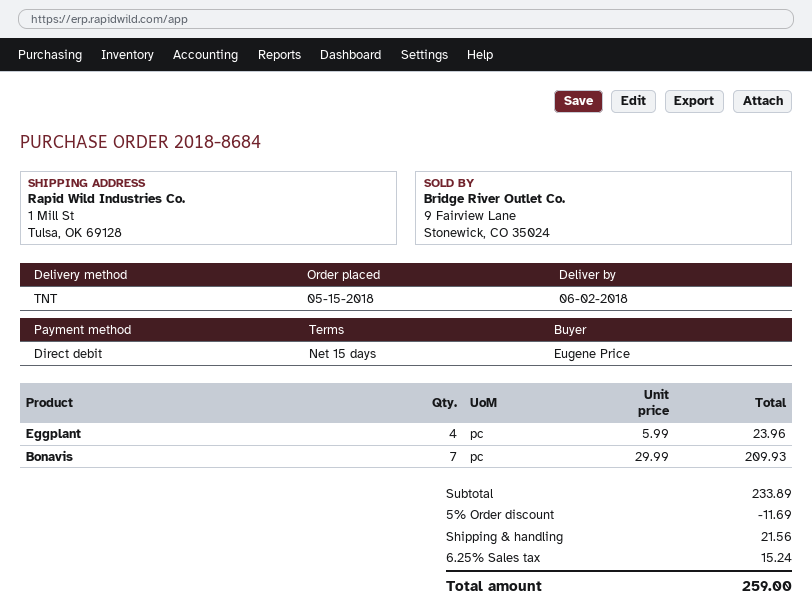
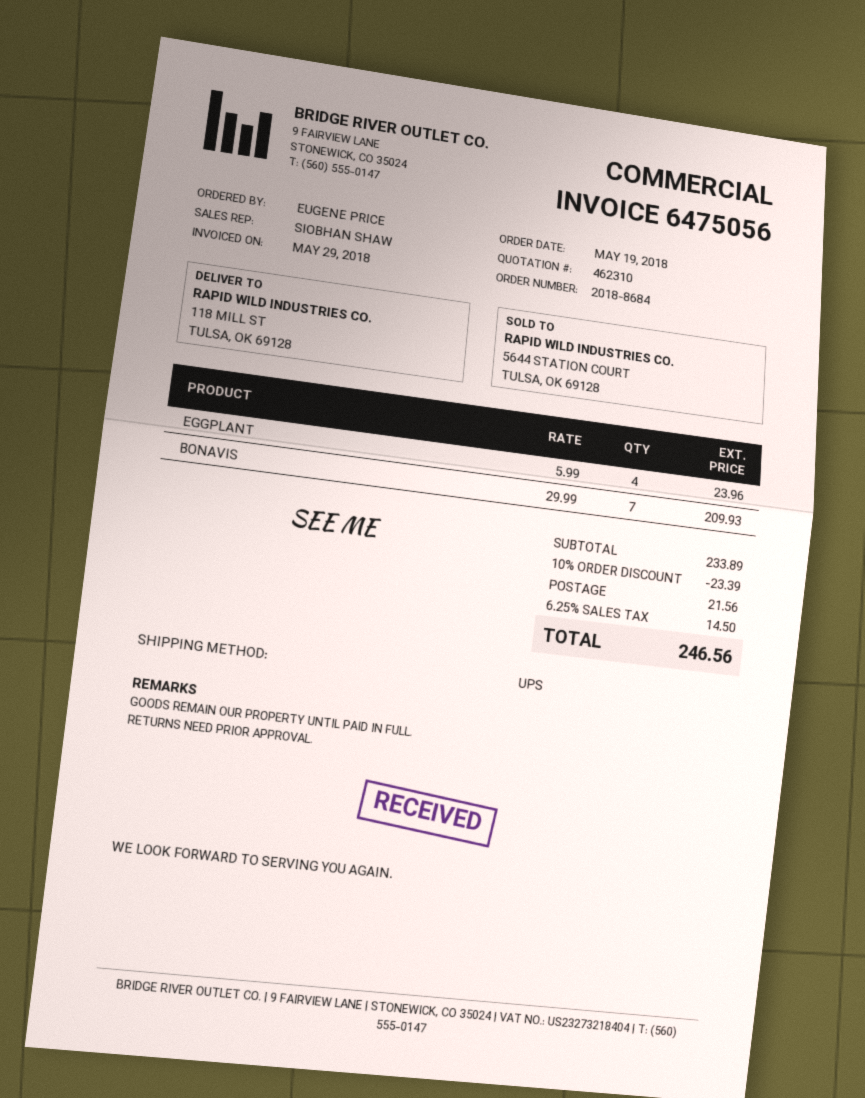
order date: 2018-05-15 -> 2018-05-19
shipping method: TNT -> UPS
ship to: 1 Mill St, Tulsa, OK 69128 -> 118 MILL ST, TULSA, OK 69128
discount: 5% = 11.69 -> 10% = 23.39
tax: 6.25% = 15.24 -> 6.25% = 14.50
total: 259.00 -> 246.56

